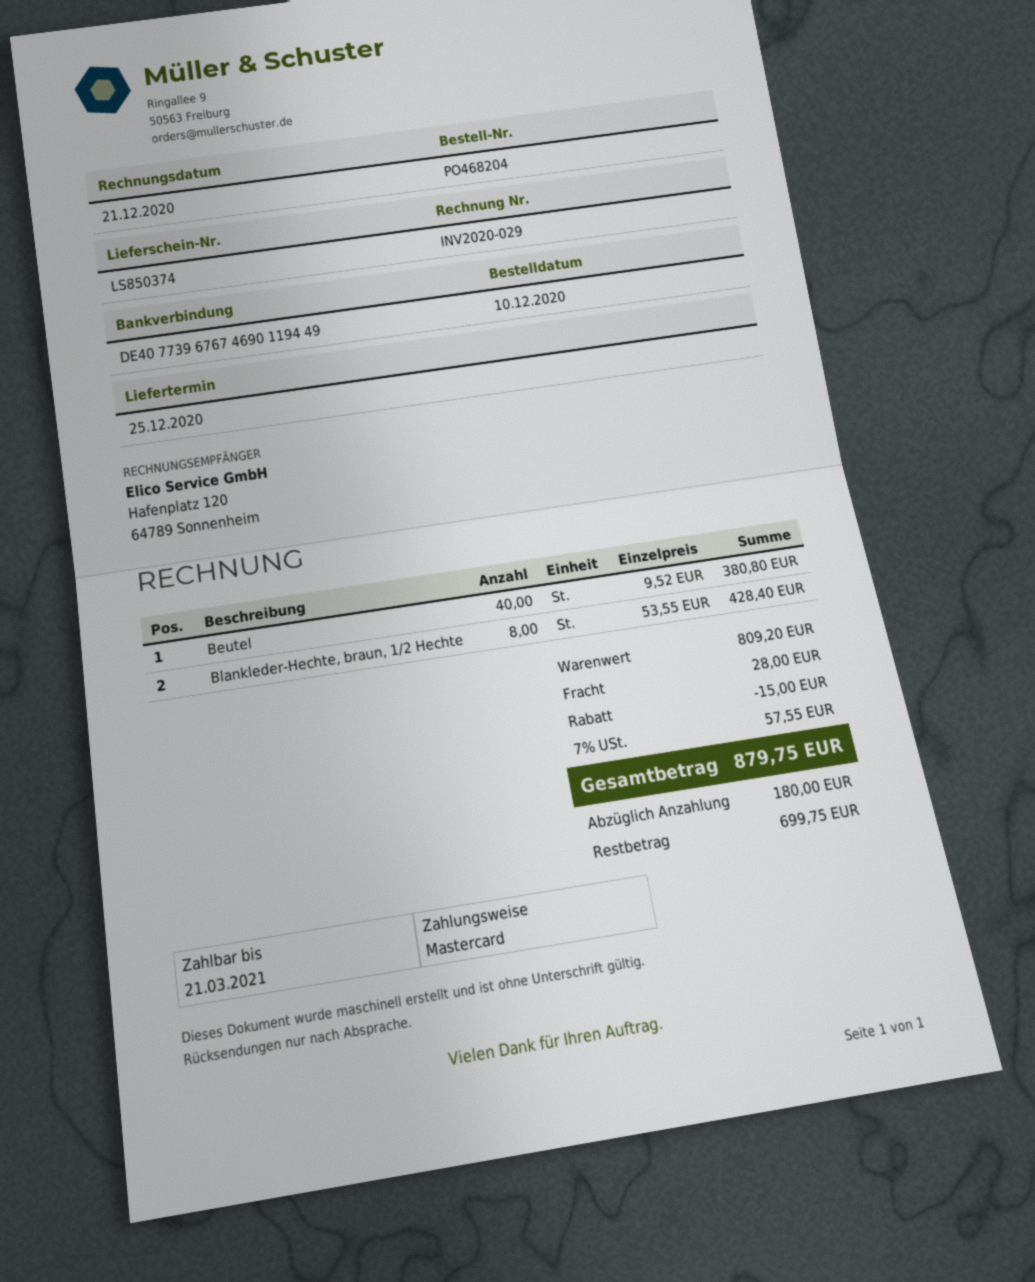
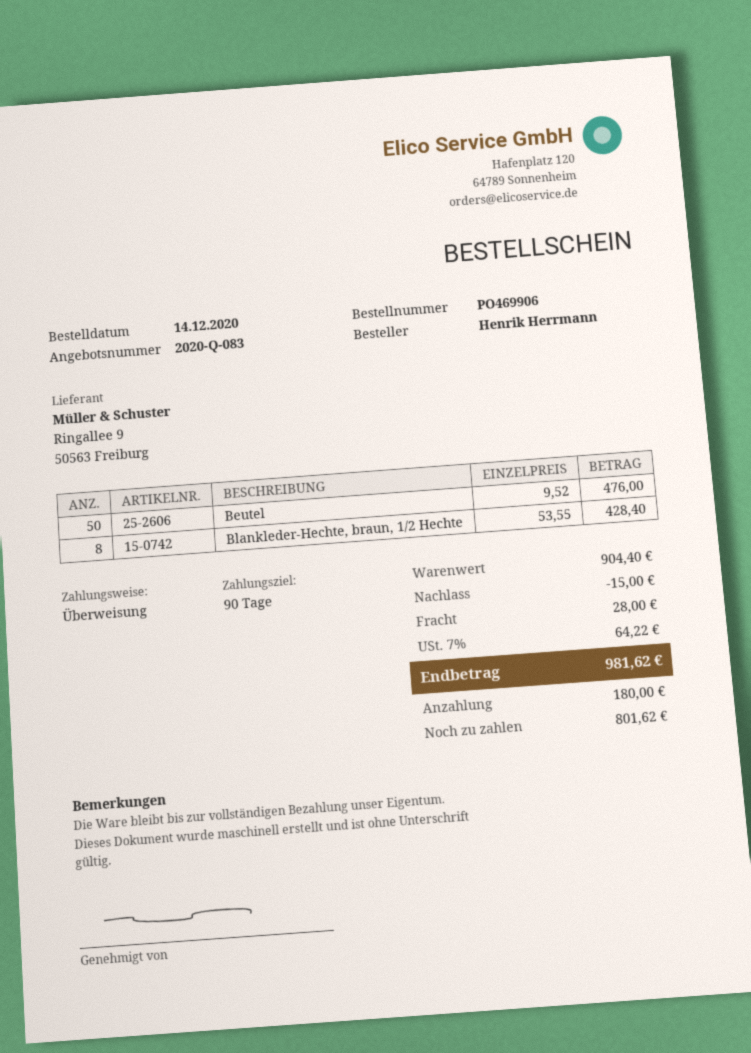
order number: PO468204 -> PO469906
order date: 2020-12-10 -> 2020-12-14
payment method: Mastercard -> bank transfer
Beutel: 40 x 9.52 = 380.80 -> 50 x 9.52 = 476.00
subtotal: 809.20 -> 904.40
tax: 7% = 57.55 -> 7% = 64.22
total: 879.75 -> 981.62
balance: 699.75 -> 801.62

